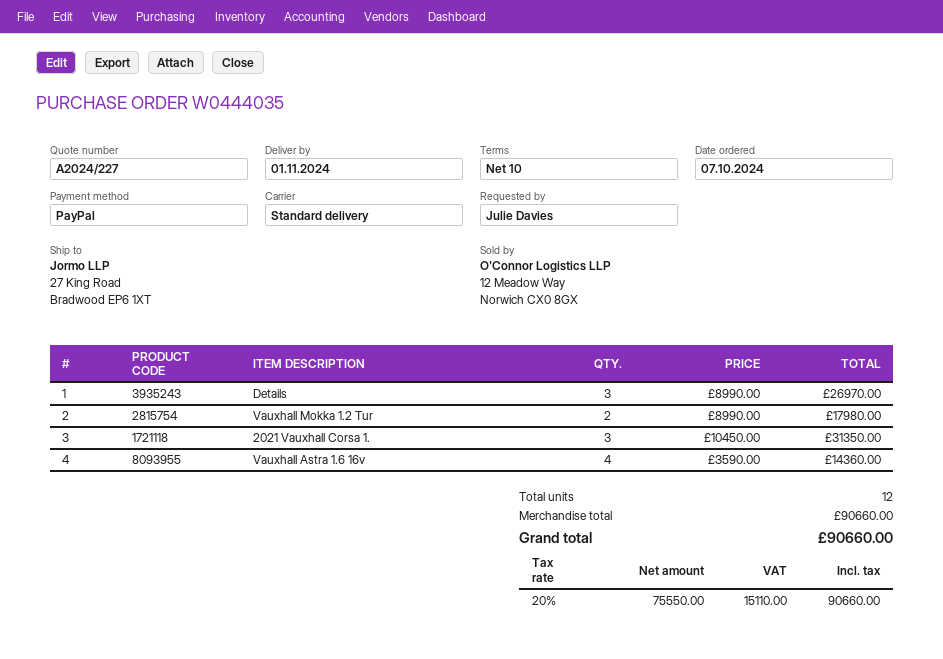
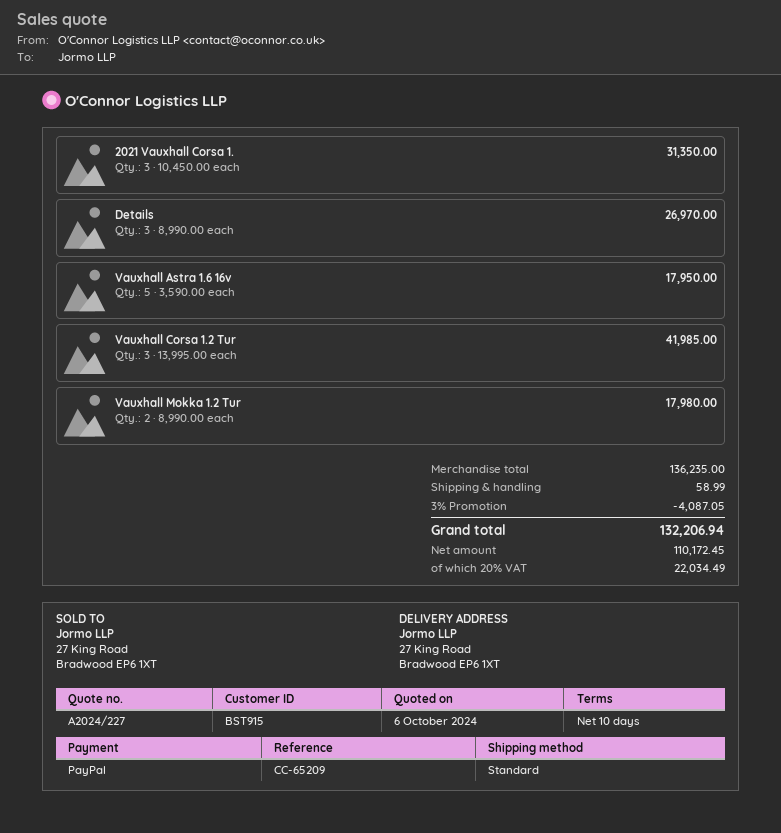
Vauxhall Astra 1.6 16v: 4 x 3590.00 = 14360.00 -> 5 x 3590.00 = 17950.00
Vauxhall Corsa 1.2 Tur: none -> 3 x 13995.00 = 41985.00
subtotal: 90660.00 -> 136235.00
discount: none -> 3% = 4087.05
shipping: none -> 58.99
net: 75550.00 -> 110172.45
tax: 20% = 15110.00 -> 20% = 22034.49
total: 90660.00 -> 132206.94

